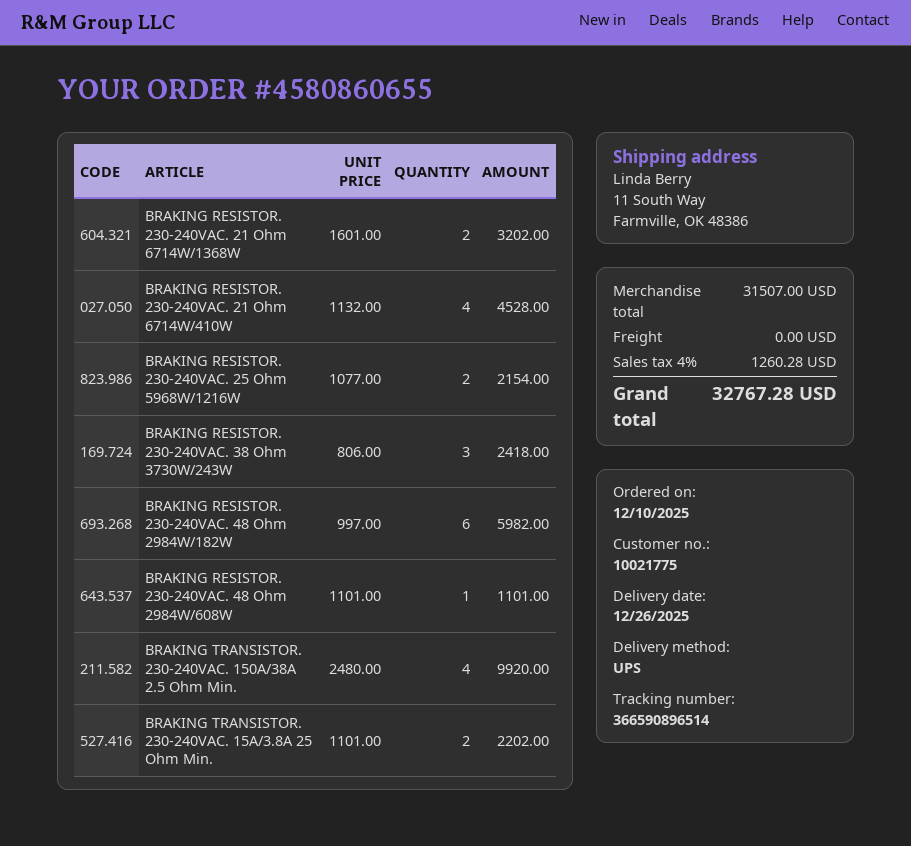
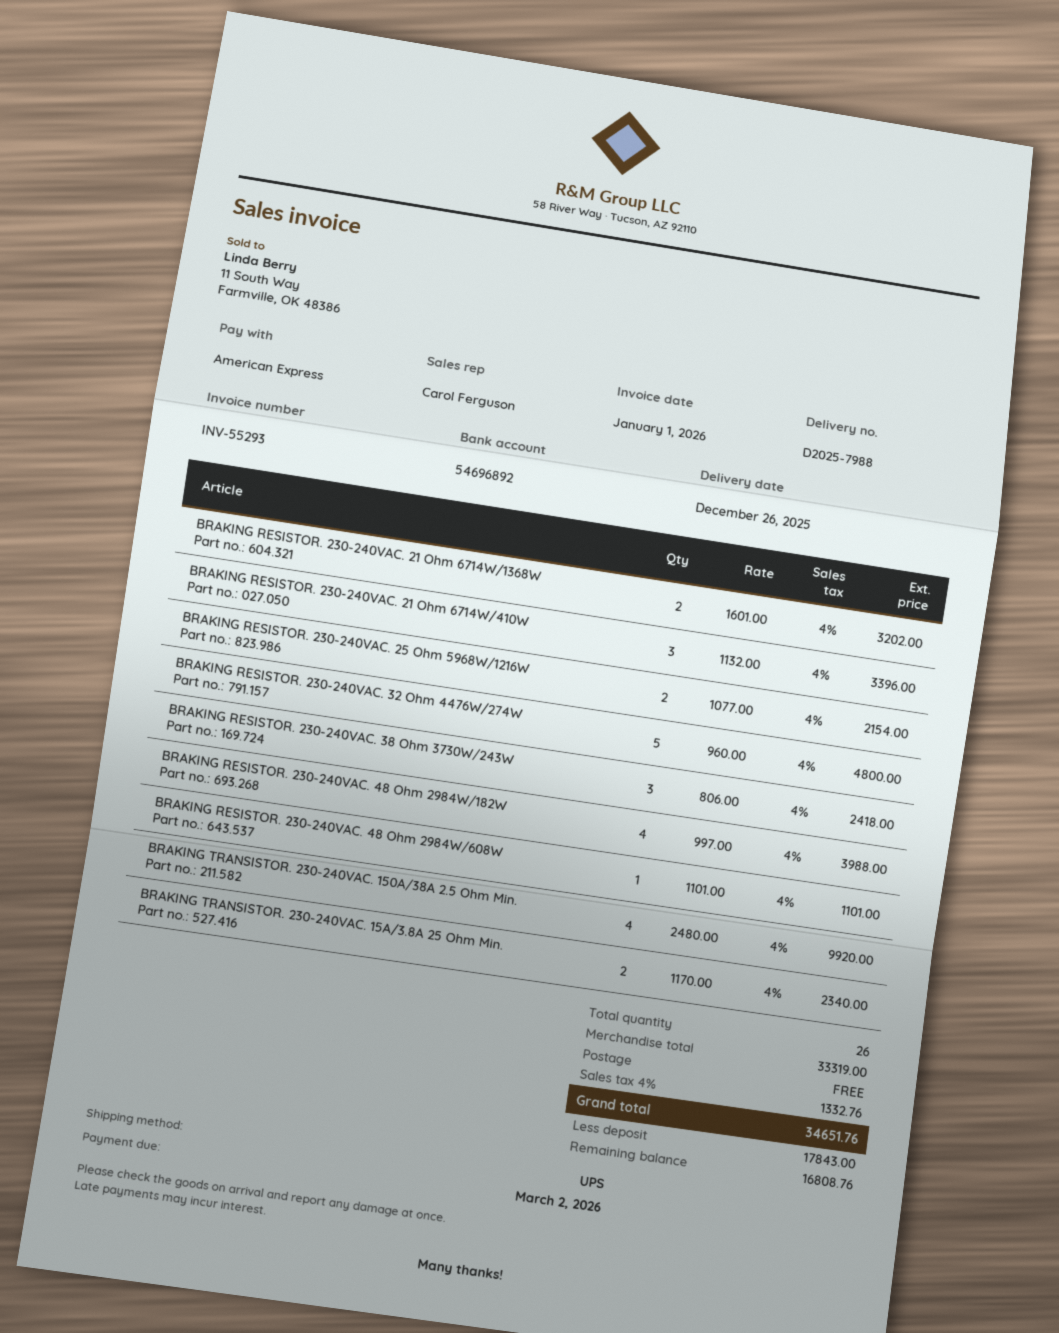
BRAKING RESISTOR. 230-240VAC. 21 Ohm 6714W/410W: 4 x 1132.00 = 4528.00 -> 3 x 1132.00 = 3396.00
BRAKING RESISTOR. 230-240VAC. 48 Ohm 2984W/182W: 6 x 997.00 = 5982.00 -> 4 x 997.00 = 3988.00
BRAKING TRANSISTOR. 230-240VAC. 15A/3.8A 25 Ohm Min.: 2 x 1101.00 = 2202.00 -> 2 x 1170.00 = 2340.00
BRAKING RESISTOR. 230-240VAC. 32 Ohm 4476W/274W: none -> 5 x 960.00 = 4800.00
subtotal: 31507.00 -> 33319.00
tax: 4% = 1260.28 -> 4% = 1332.76
total: 32767.28 -> 34651.76

